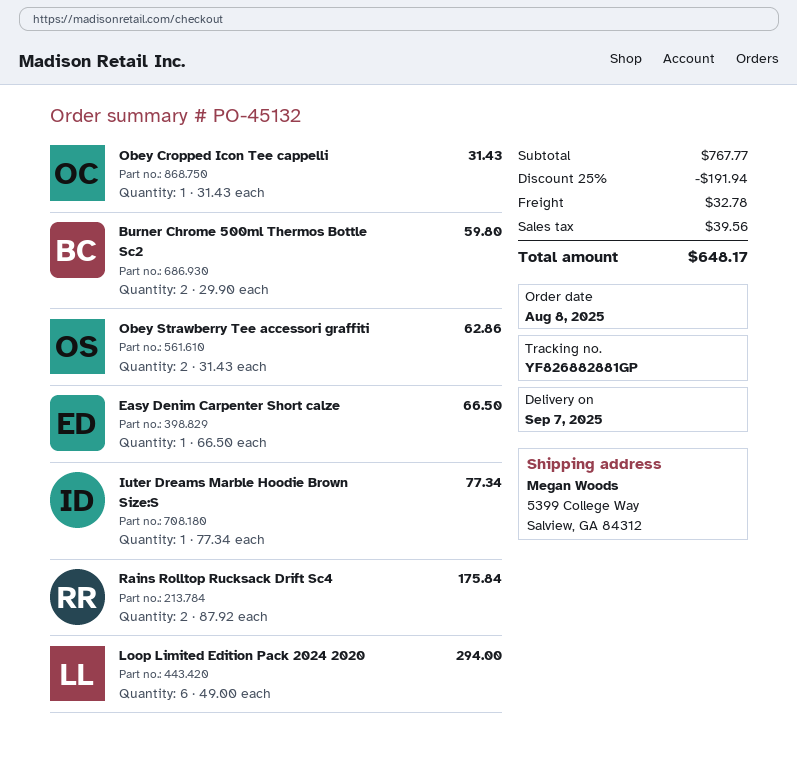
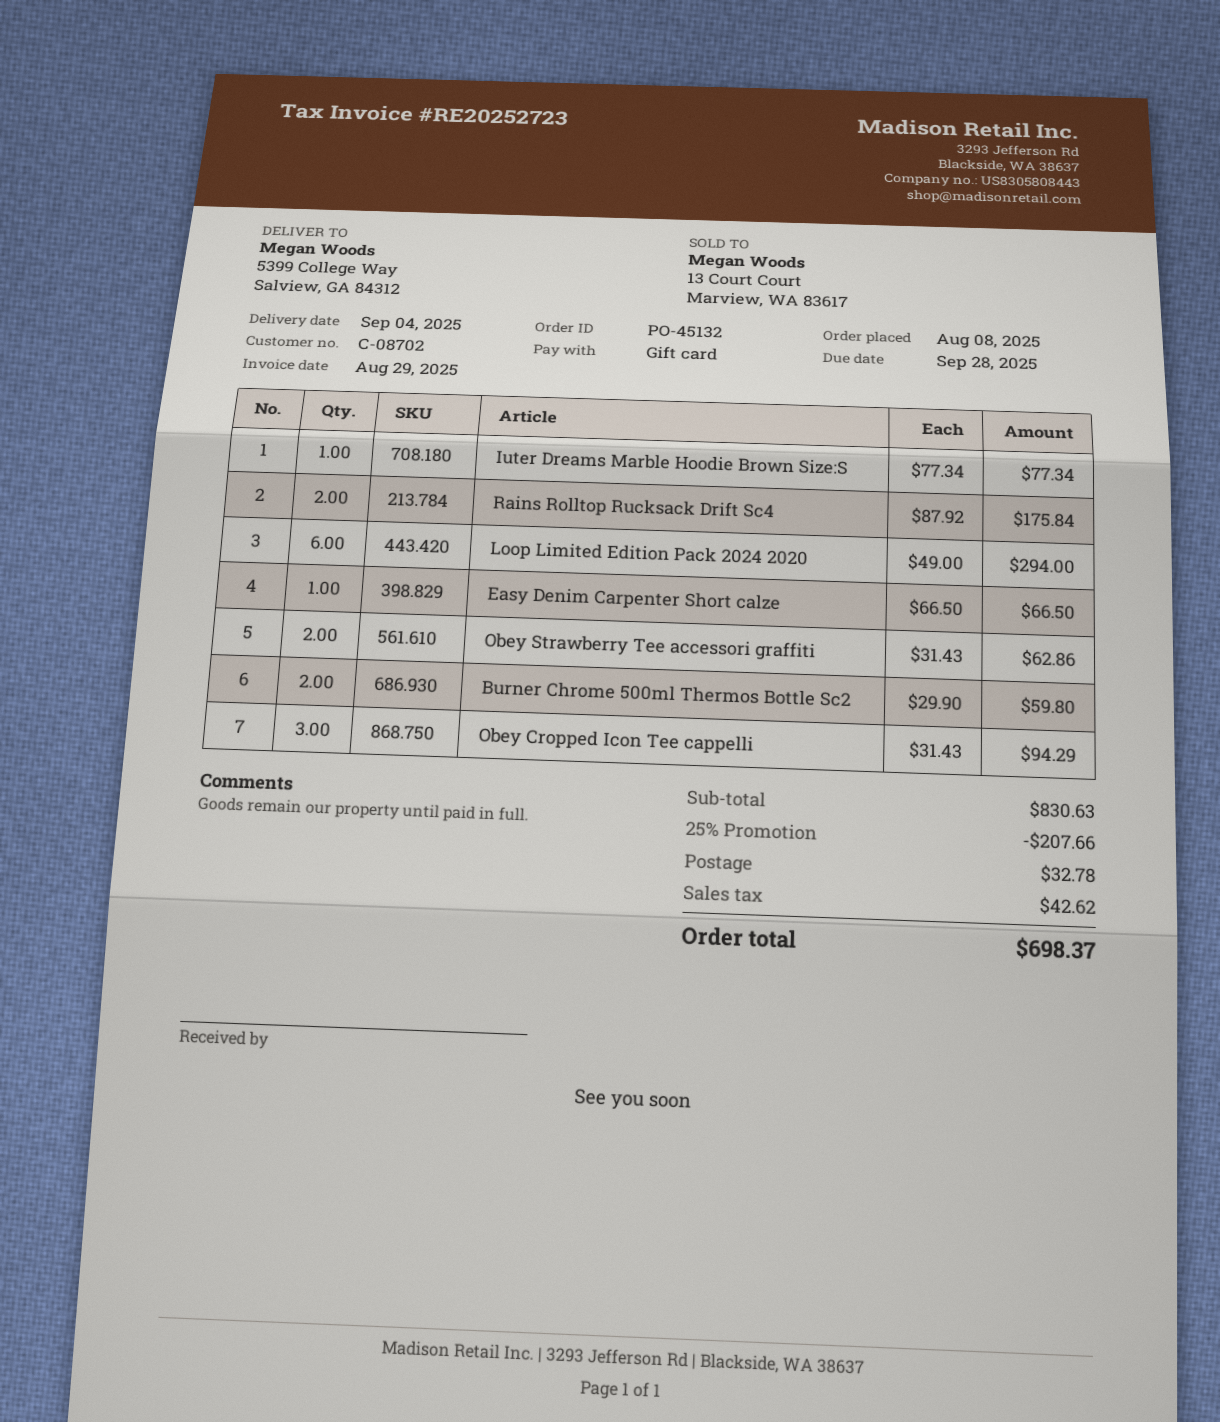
delivery date: 2025-09-07 -> 2025-09-04
Obey Cropped Icon Tee cappelli: 1 x 31.43 = 31.43 -> 3 x 31.43 = 94.29
subtotal: 767.77 -> 830.63
discount: 25% = 191.94 -> 25% = 207.66
tax: 39.56 -> 42.62
total: 648.17 -> 698.37

